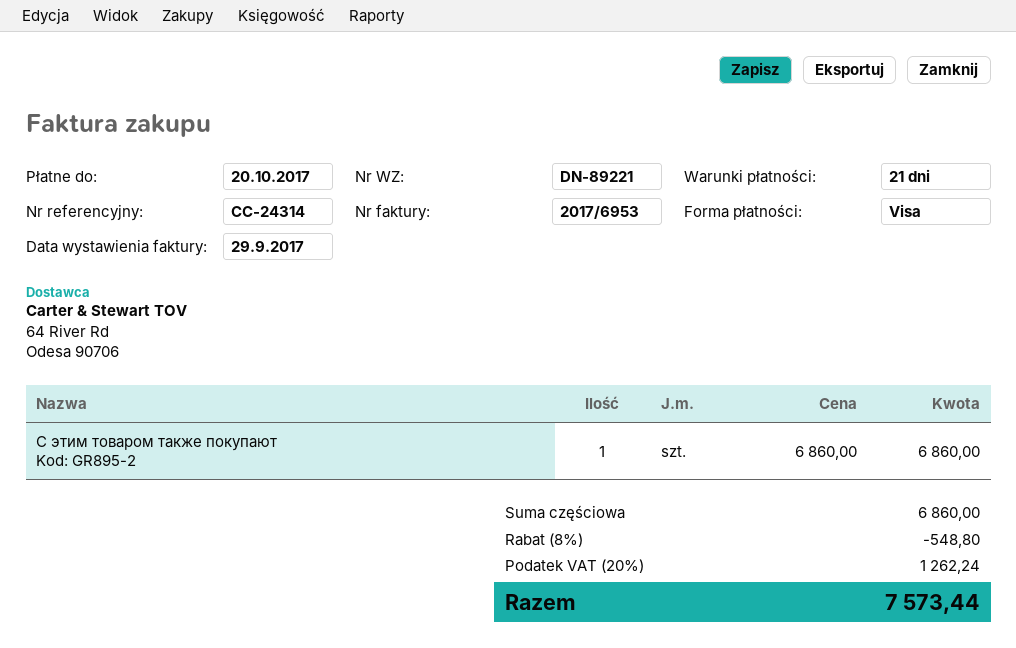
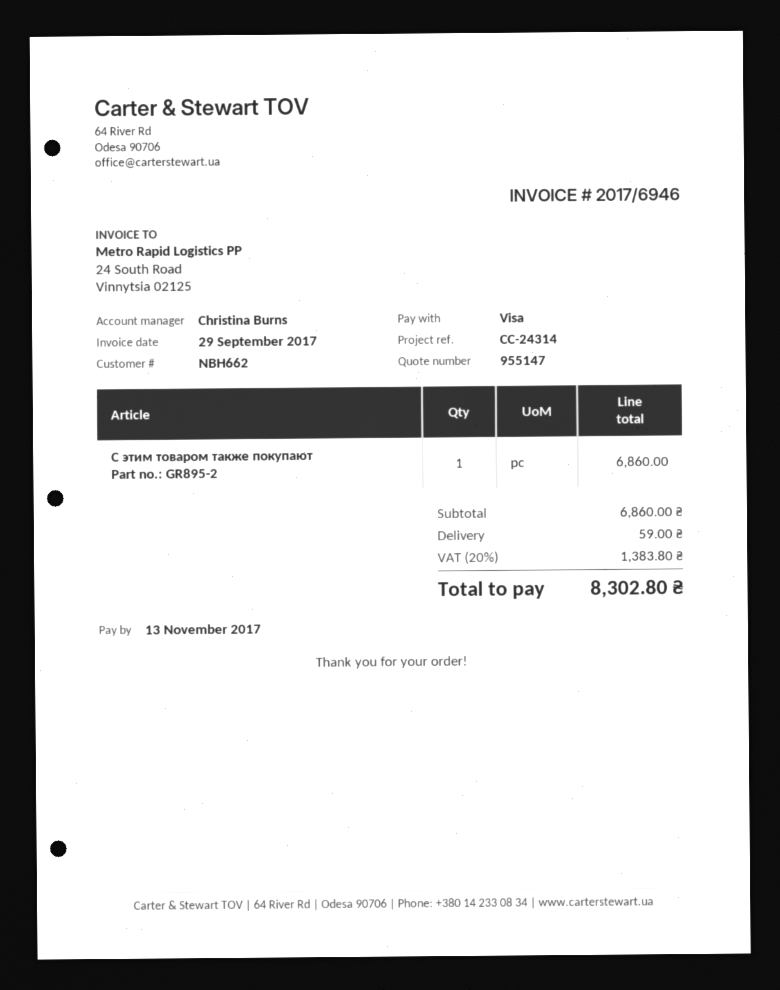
invoice number: 2017/6953 -> 2017/6946
due date: 2017-10-20 -> 2017-11-13
discount: 8% = 548.80 -> none
shipping: none -> 59.00
tax: 20% = 1262.24 -> 20% = 1383.80
total: 7573.44 -> 8302.80

